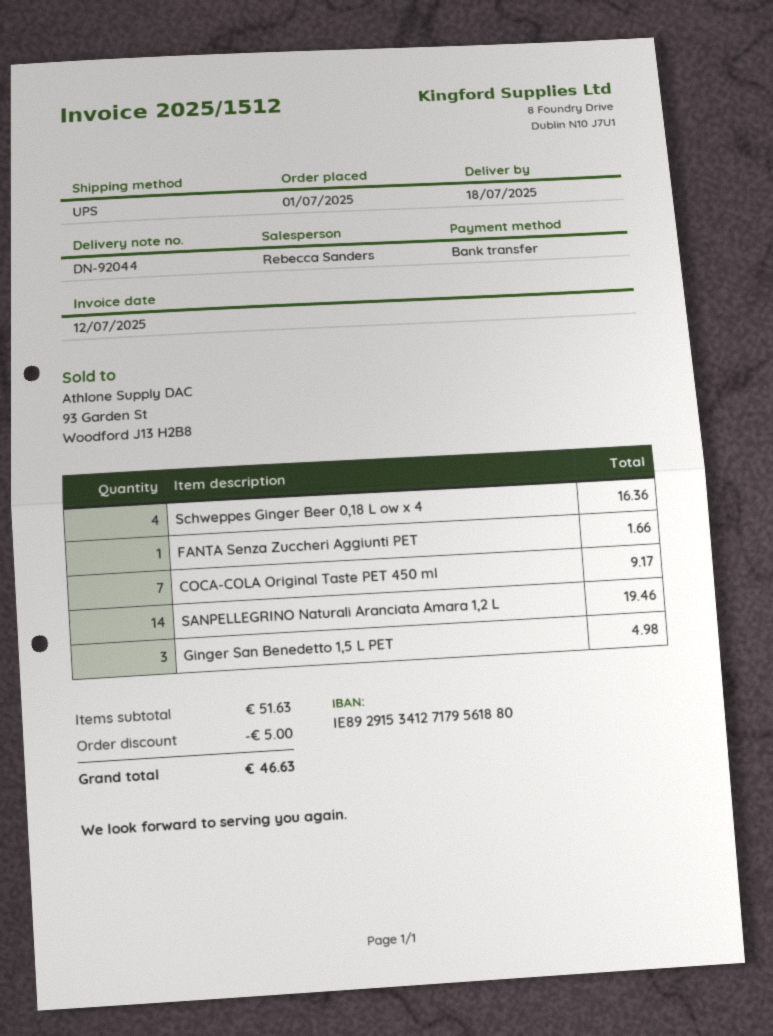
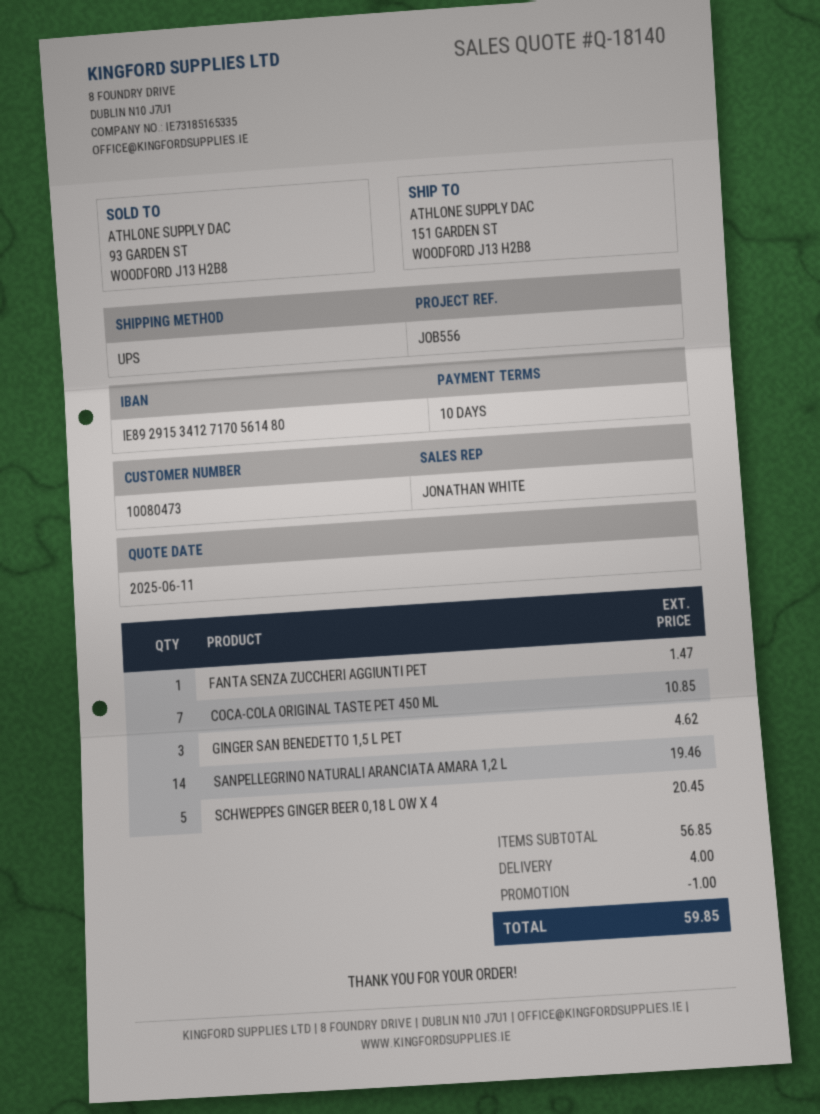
sales rep: Rebecca Sanders -> JONATHAN WHITE
bank account: IE89291534127179561880 -> IE89291534127170561480
Schweppes Ginger Beer 0,18 L ow x 4: 4 for 16.36 -> 5 for 20.45
FANTA Senza Zuccheri Aggiunti PET: 1 for 1.66 -> 1 for 1.47
COCA-COLA Original Taste PET 450 ml: 7 for 9.17 -> 7 for 10.85
Ginger San Benedetto 1,5 L PET: 3 for 4.98 -> 3 for 4.62
subtotal: 51.63 -> 56.85
discount: 5.00 -> 1.00
shipping: none -> 4.00
total: 46.63 -> 59.85

